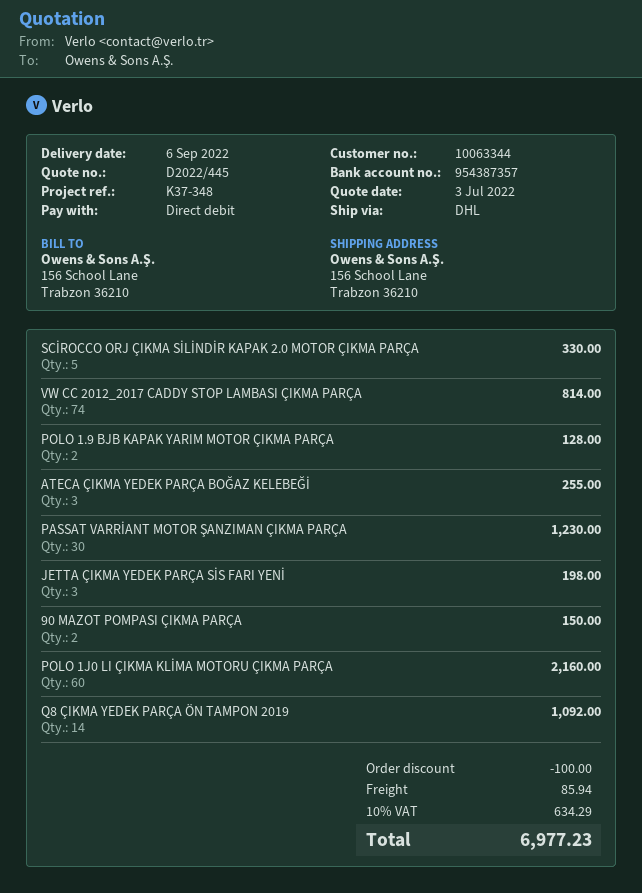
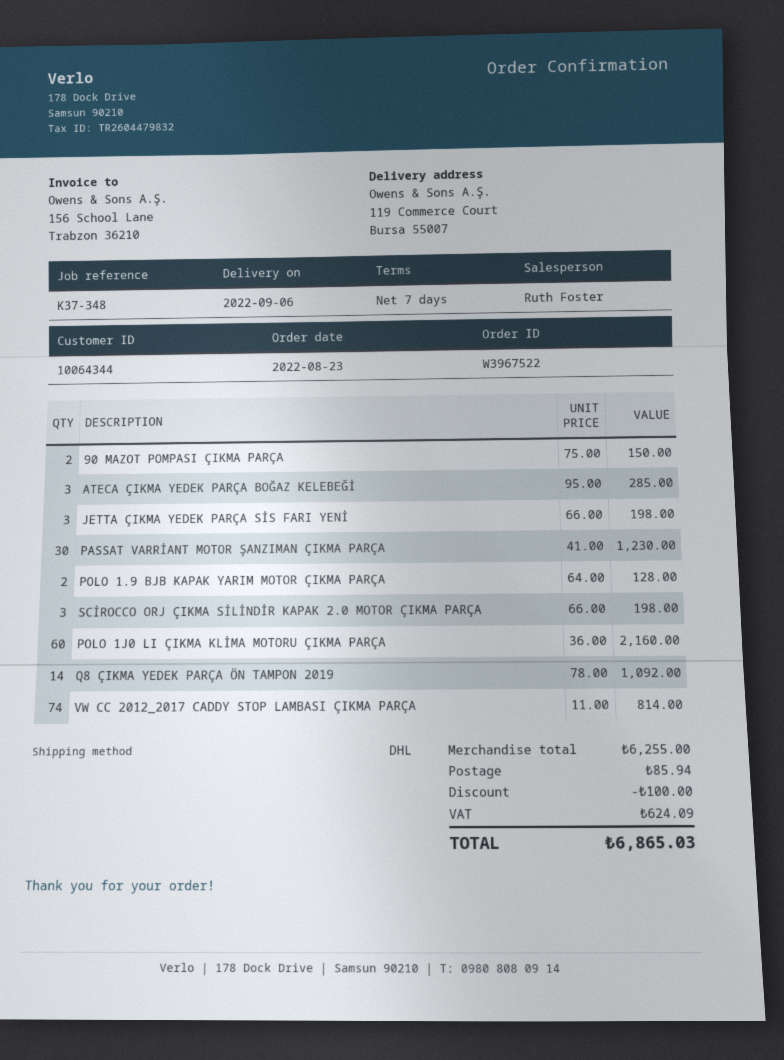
customer number: 10063344 -> 10064344
ship to: 156 School Lane, Trabzon 36210 -> 119 Commerce Court, Bursa 55007
SCİROCCO ORJ ÇIKMA SİLİNDİR KAPAK 2.0 MOTOR ÇIKMA PARÇA: 5 for 330.00 -> 3 for 198.00
ATECA ÇIKMA YEDEK PARÇA BOĞAZ KELEBEĞİ: 3 for 255.00 -> 3 for 285.00
tax: 634.29 -> 624.09
total: 6977.23 -> 6865.03

